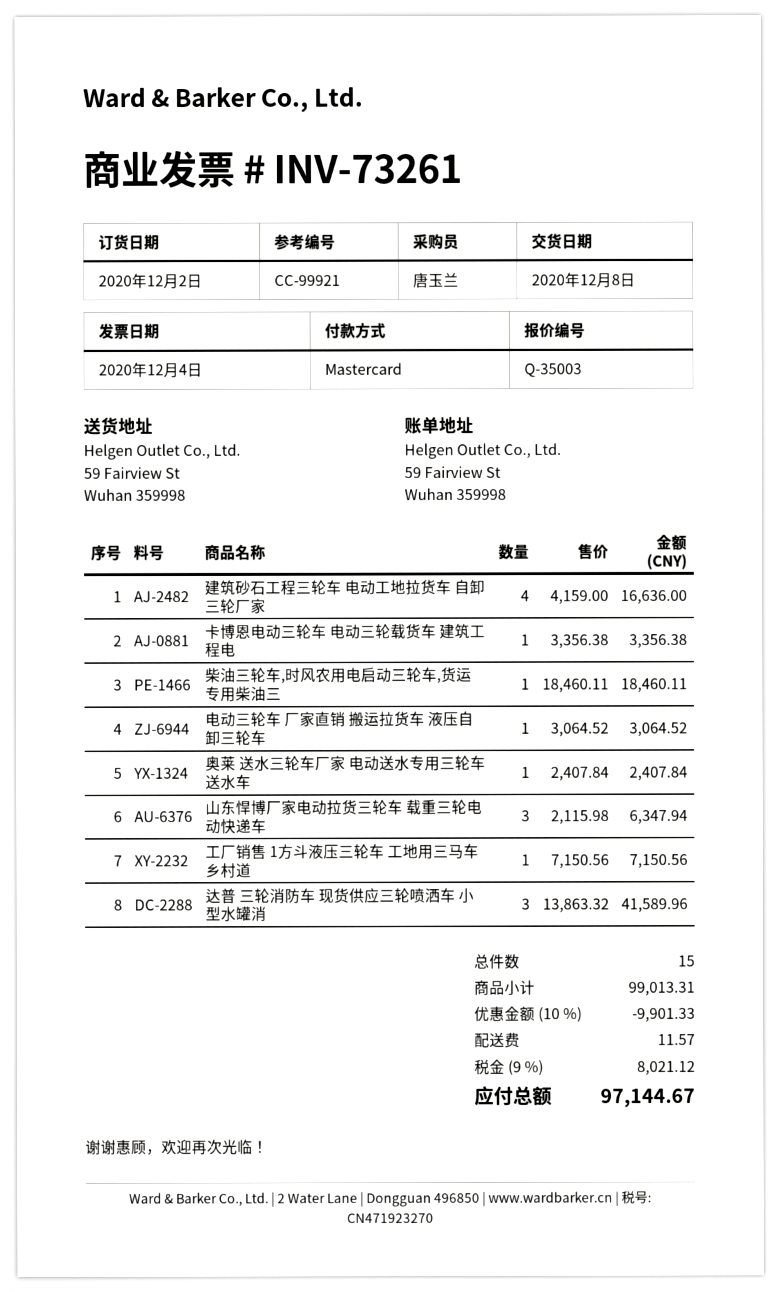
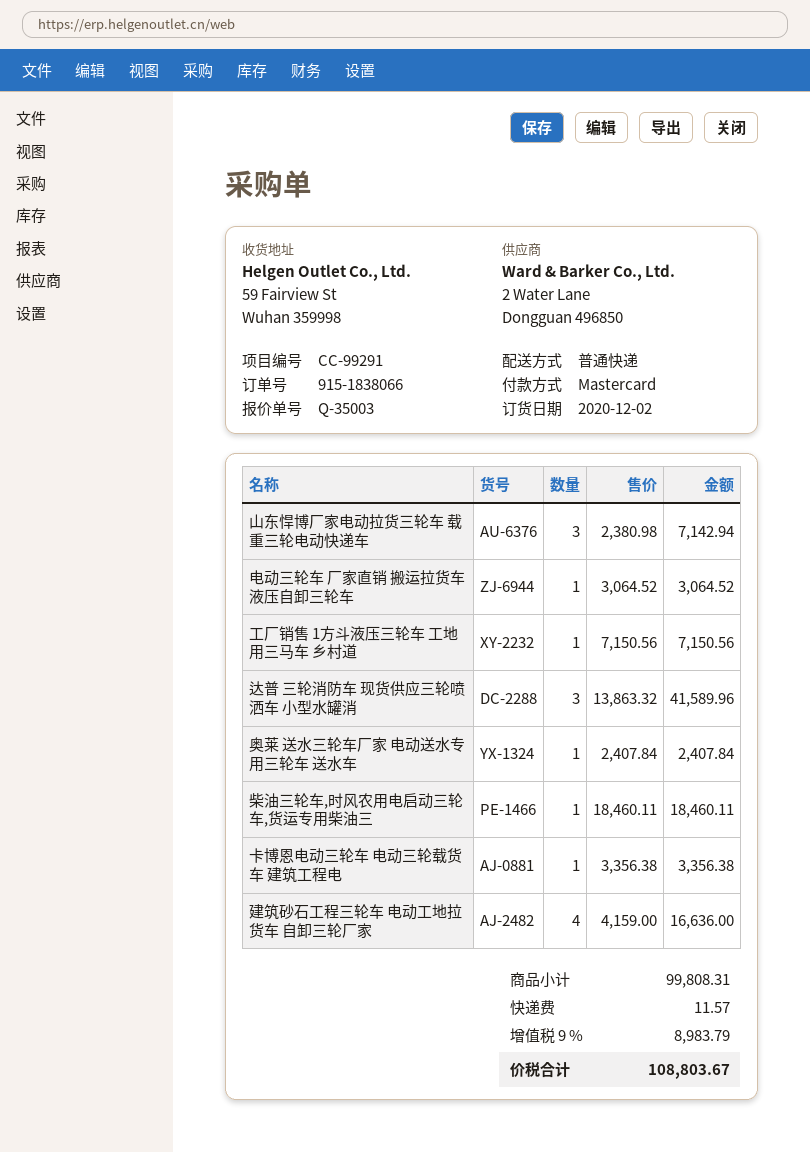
reference: CC-99921 -> CC-99291
山东悍博厂家电动拉货三轮车 载重三轮电动快递车: 3 x 2115.98 = 6347.94 -> 3 x 2380.98 = 7142.94
subtotal: 99013.31 -> 99808.31
discount: 10% = 9901.33 -> none
tax: 9% = 8021.12 -> 9% = 8983.79
total: 97144.67 -> 108803.67

